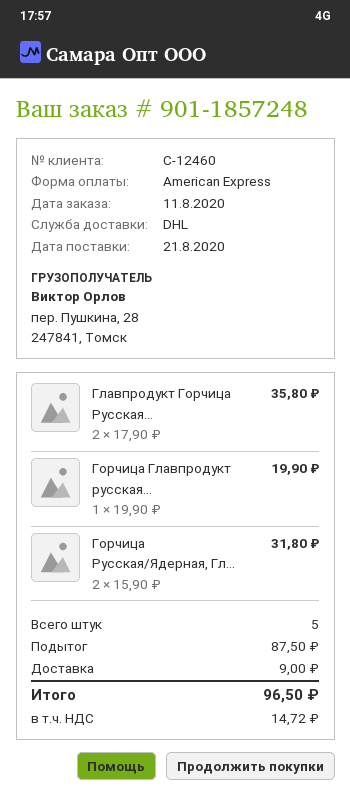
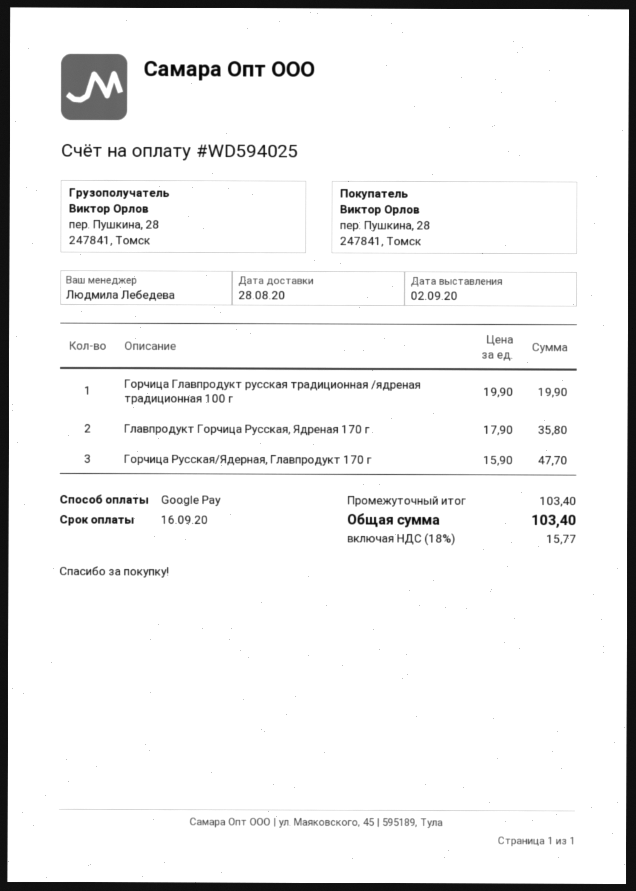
delivery date: 2020-08-21 -> 2020-08-28
payment method: American Express -> Google Pay
Горчица Русская/Ядерная, Гл...: 2 x 15.90 = 31.80 -> 3 x 15.90 = 47.70
subtotal: 87.50 -> 103.40
shipping: 9.00 -> none
tax: 14.72 -> 15.77
total: 96.50 -> 103.40

